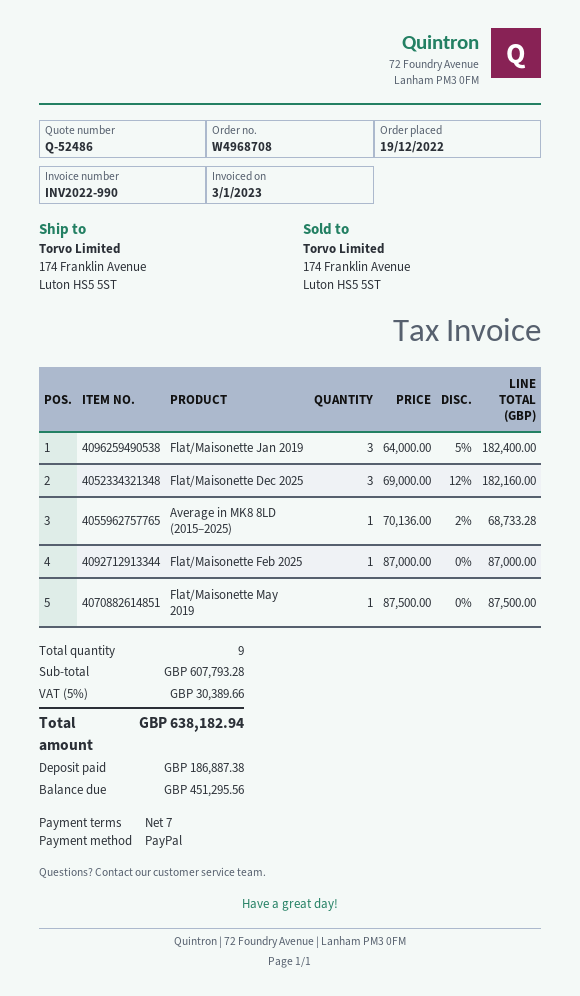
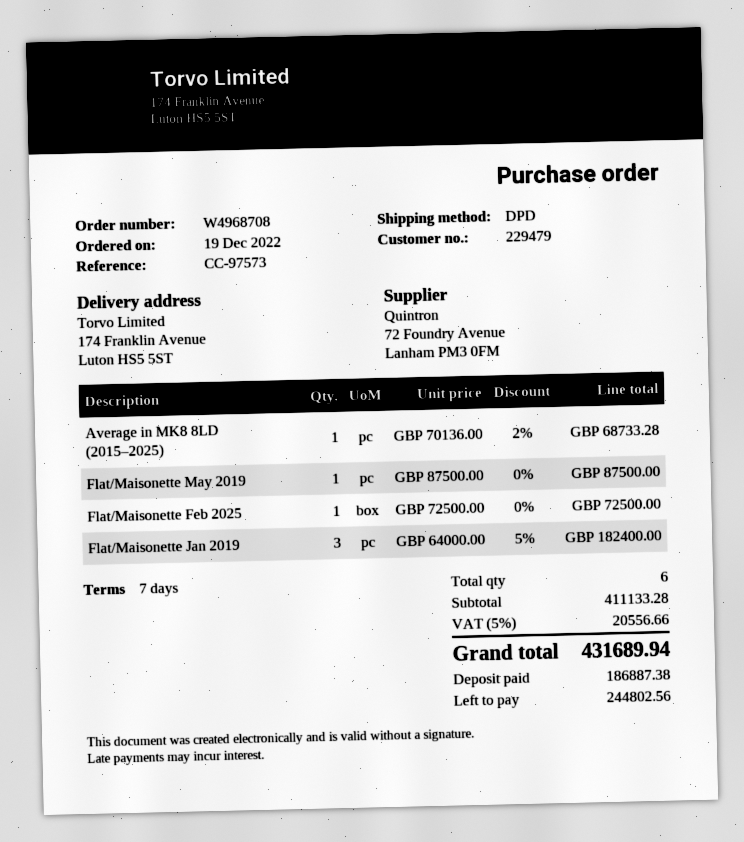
Flat/Maisonette Dec 2025: 3 x 69000.00 - 12% = 182160.00 -> none
Flat/Maisonette Feb 2025: 1 x 87000.00 = 87000.00 -> 1 x 72500.00 = 72500.00
total quantity: 9 -> 6
subtotal: 607793.28 -> 411133.28
tax: 5% = 30389.66 -> 5% = 20556.66
total: 638182.94 -> 431689.94
balance: 451295.56 -> 244802.56

